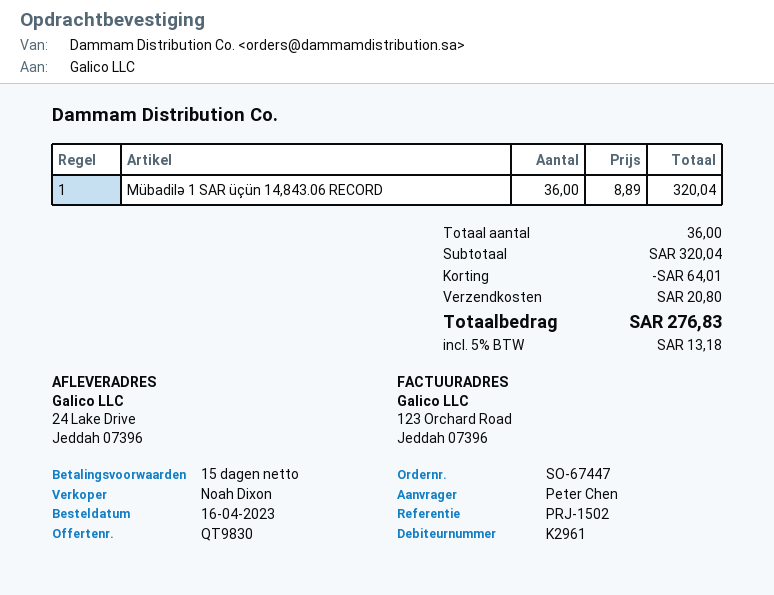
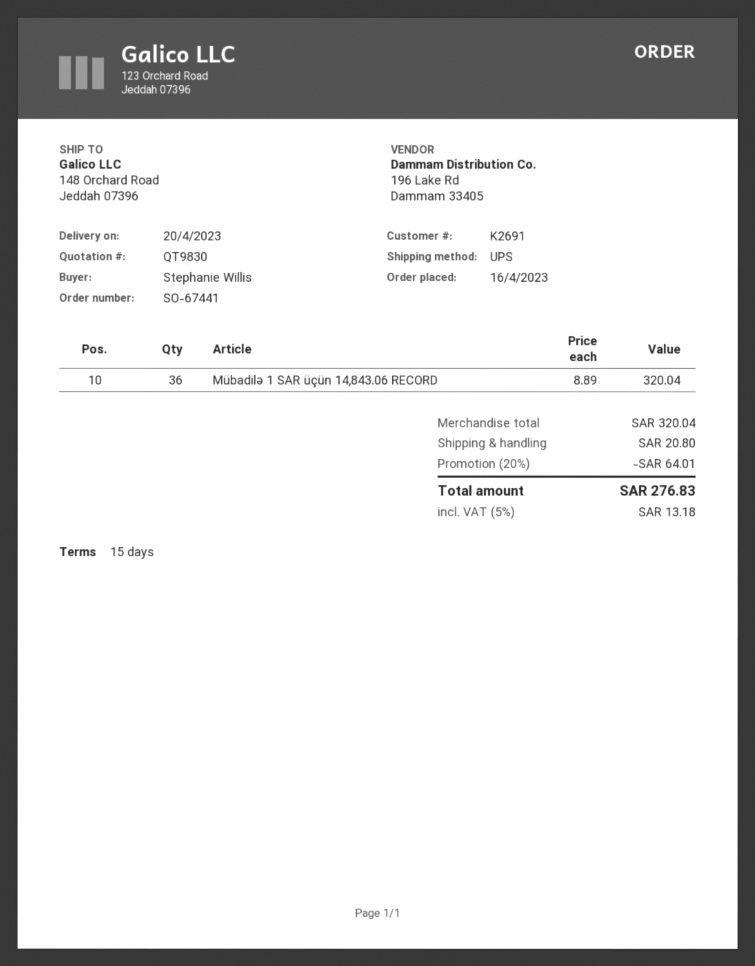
order number: SO-67447 -> SO-67441
customer number: K2961 -> K2691
ordered by: Peter Chen -> Stephanie Willis
ship to: 24 Lake Drive, Jeddah 07396 -> 148 Orchard Road, Jeddah 07396

